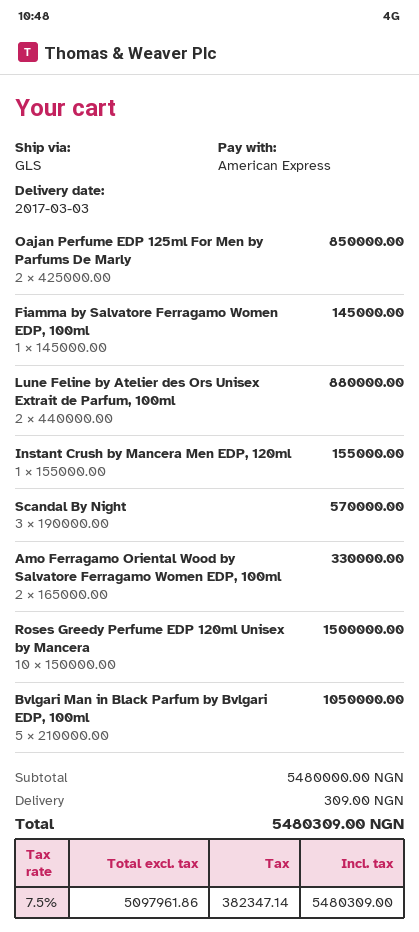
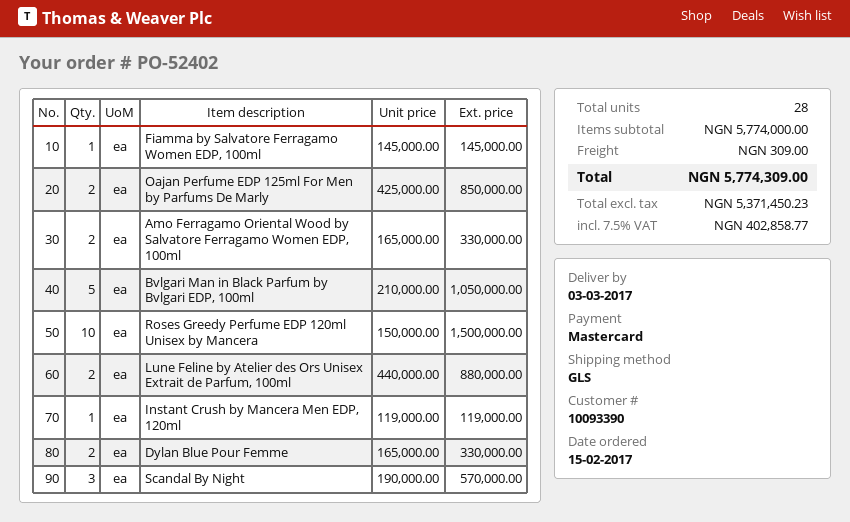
payment method: American Express -> Mastercard
Instant Crush by Mancera Men EDP, 120ml: 1 x 155000.00 = 155000.00 -> 1 x 119000.00 = 119000.00
Dylan Blue Pour Femme: none -> 2 x 165000.00 = 330000.00
subtotal: 5480000.00 -> 5774000.00
net: 5097961.86 -> 5371450.23
tax: 7.5% = 382347.14 -> 7.5% = 402858.77
total: 5480309.00 -> 5774309.00

